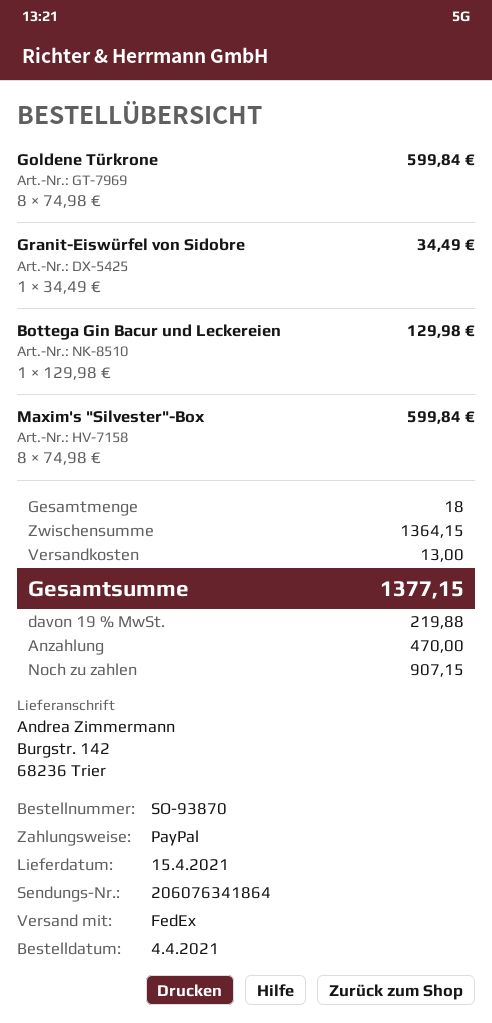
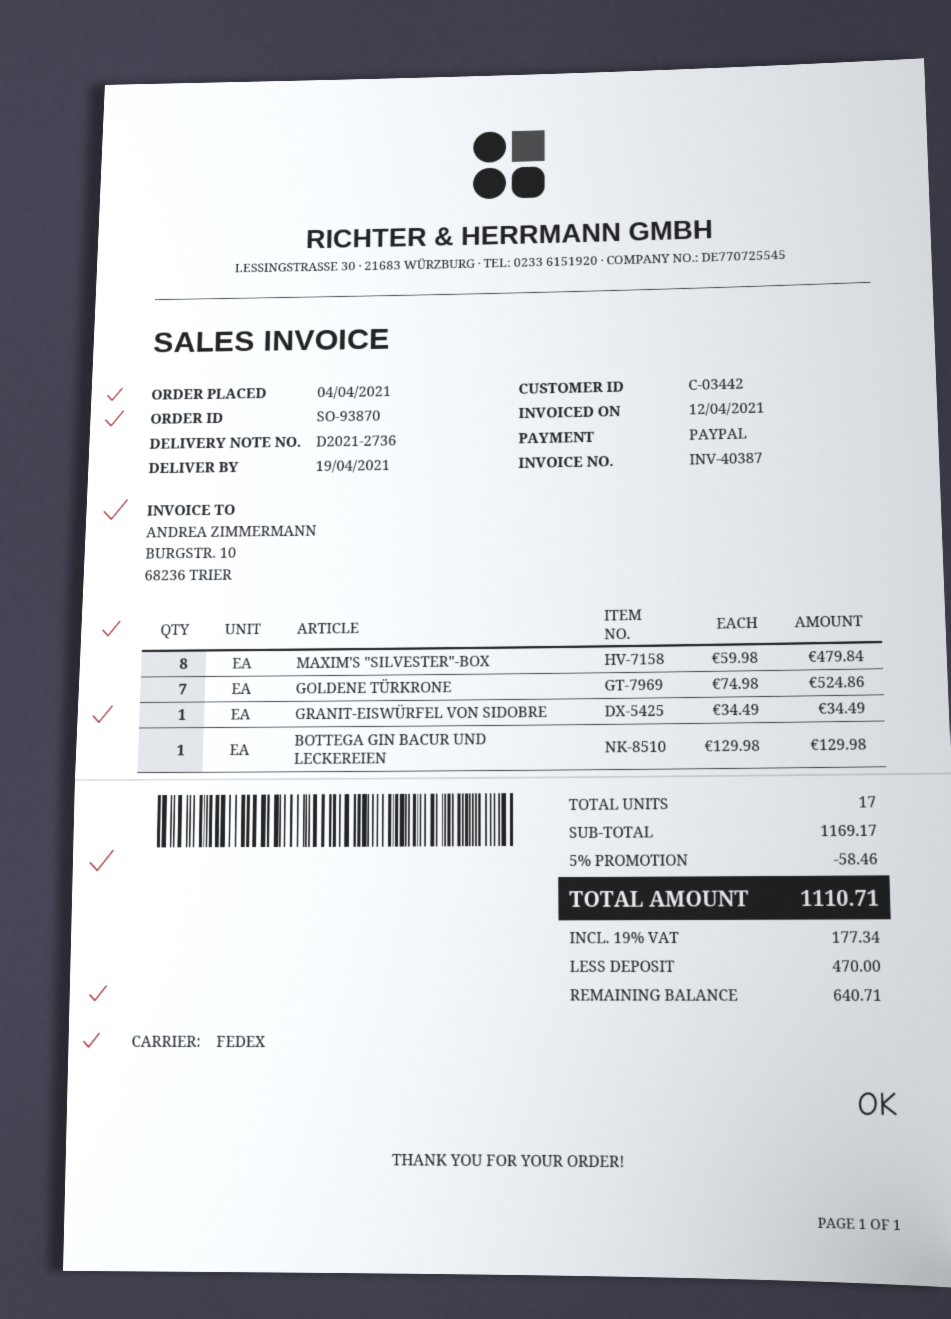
delivery date: 2021-04-15 -> 2021-04-19
Goldene Türkrone: 8 x 74.98 = 599.84 -> 7 x 74.98 = 524.86
Maxim's "Silvester"-Box: 8 x 74.98 = 599.84 -> 8 x 59.98 = 479.84
total quantity: 18 -> 17
subtotal: 1364.15 -> 1169.17
discount: none -> 5% = 58.46
shipping: 13.00 -> none
tax: 19% = 219.88 -> 19% = 177.34
total: 1377.15 -> 1110.71
balance: 907.15 -> 640.71

